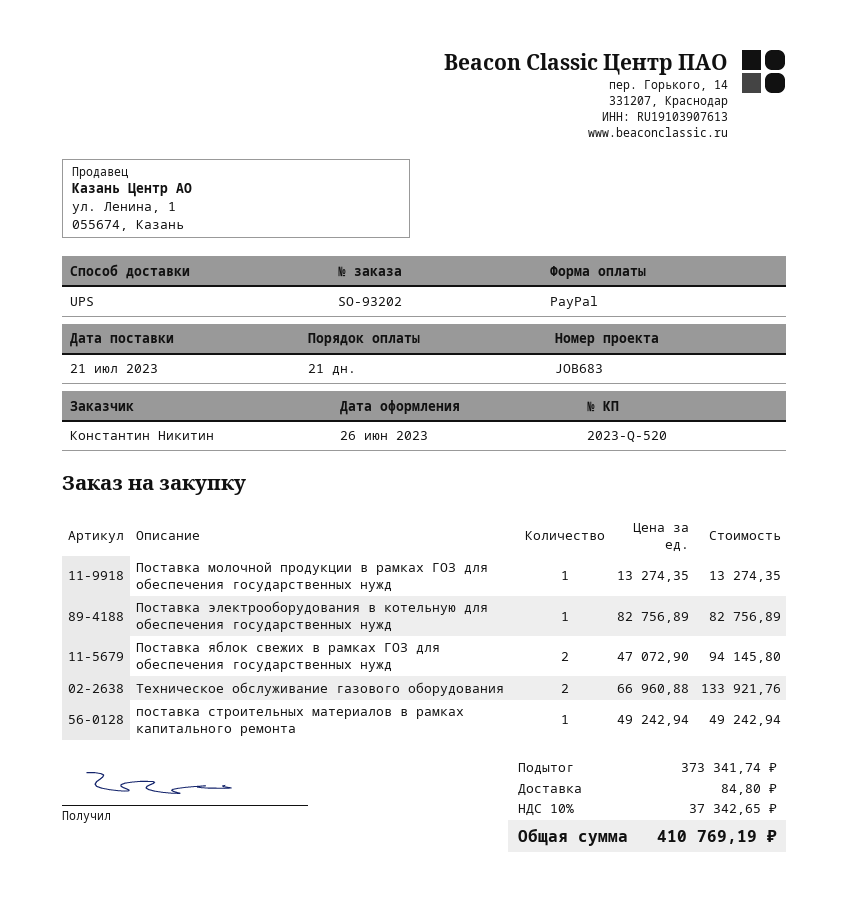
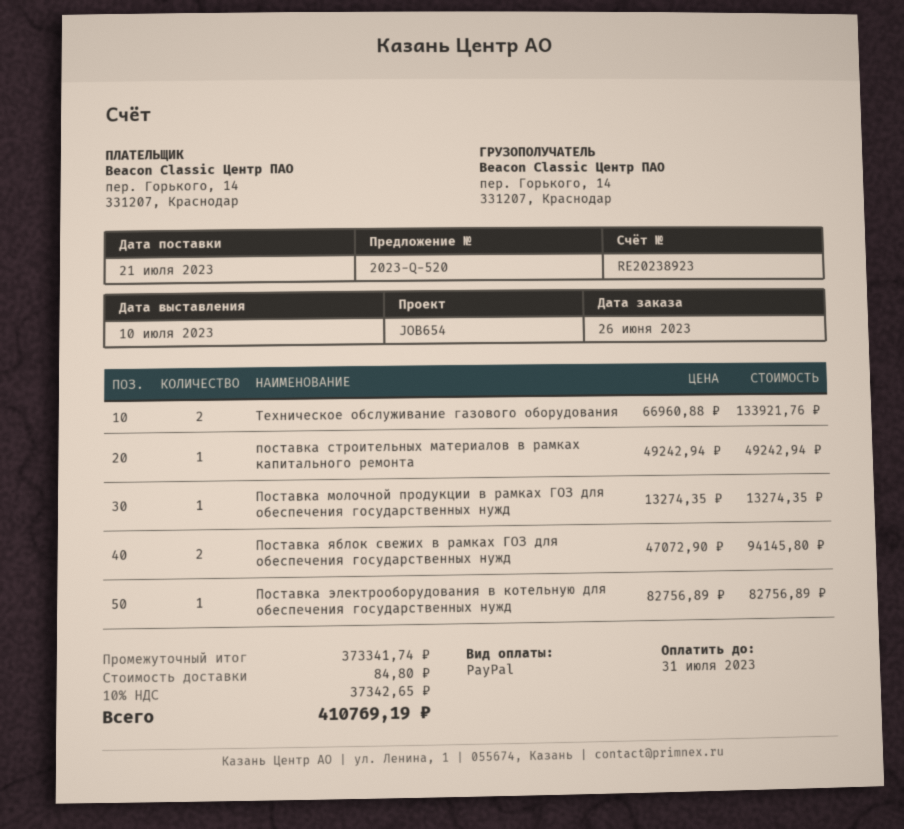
reference: JOB683 -> JOB654

